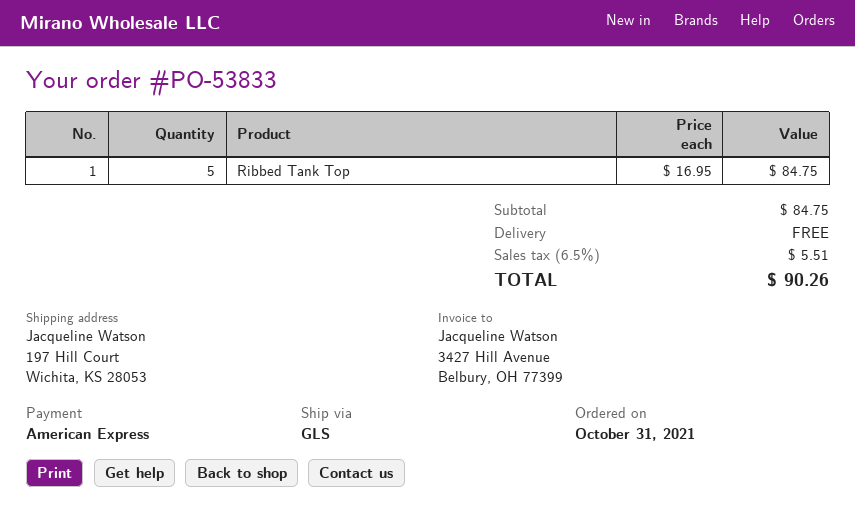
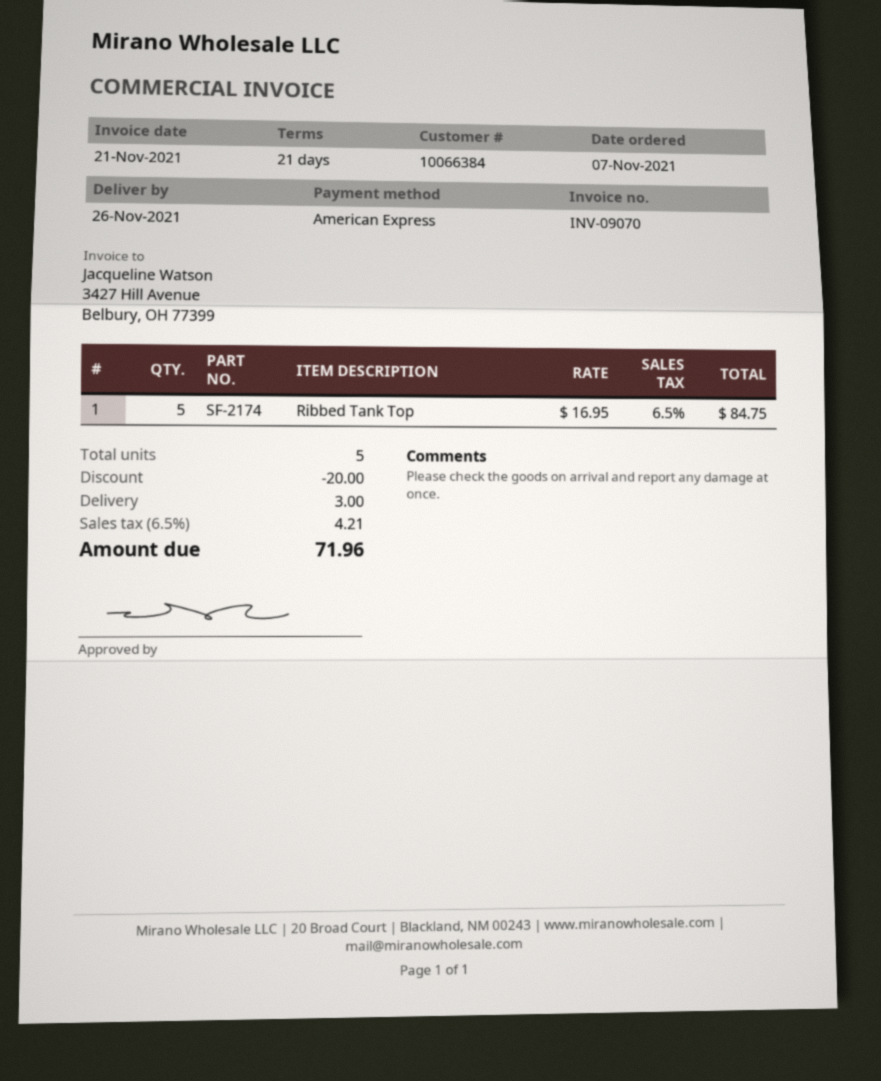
order date: 2021-10-31 -> 2021-11-07
discount: none -> 20.00
shipping: 0.00 -> 3.00
tax: 6.5% = 5.51 -> 6.5% = 4.21
total: 90.26 -> 71.96

